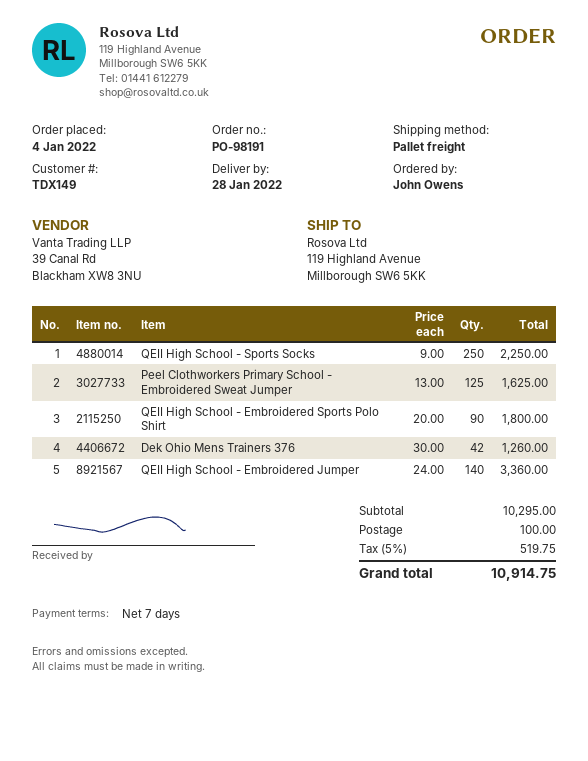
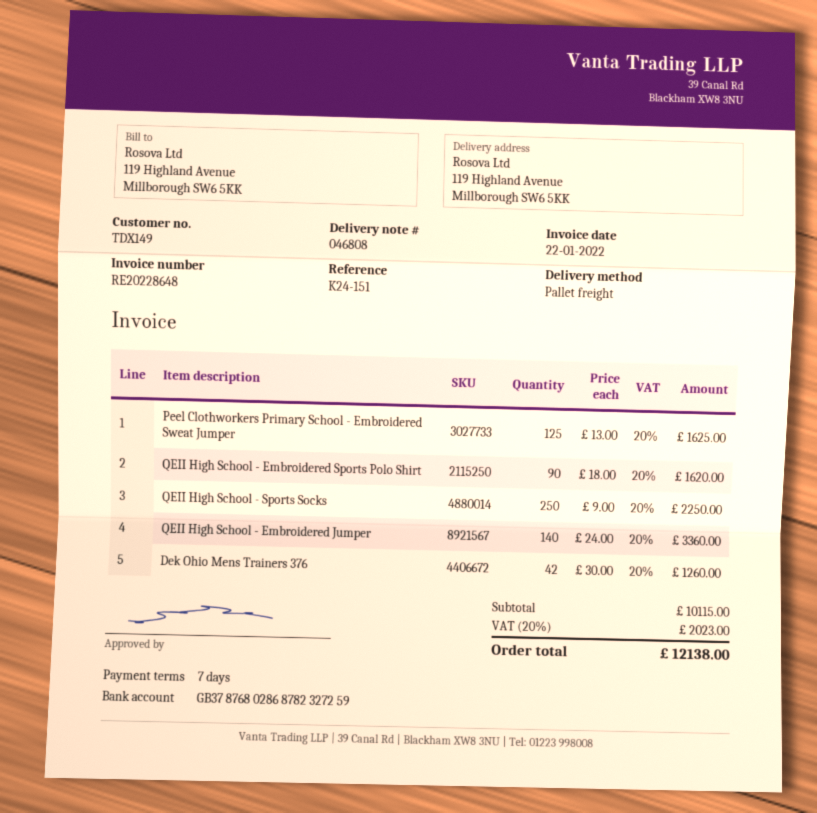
QEII High School - Embroidered Sports Polo Shirt: 90 x 20.00 = 1800.00 -> 90 x 18.00 = 1620.00
subtotal: 10295.00 -> 10115.00
shipping: 100.00 -> none
tax: 5% = 519.75 -> 20% = 2023.00
total: 10914.75 -> 12138.00

